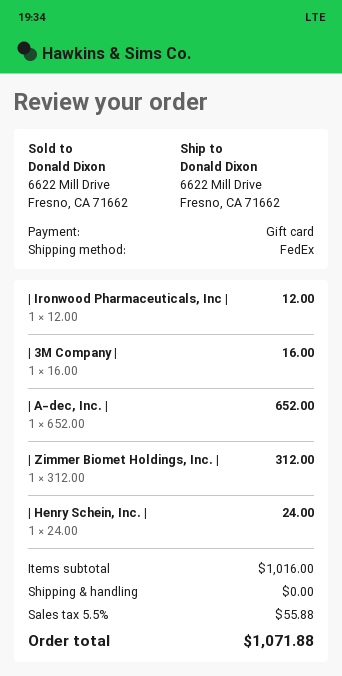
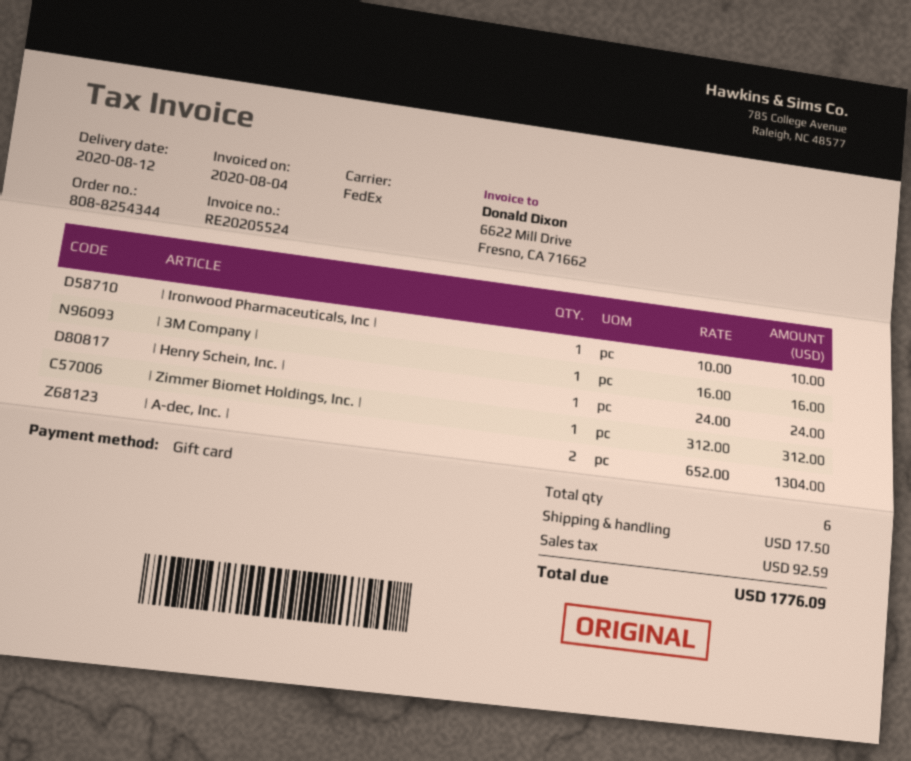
| Ironwood Pharmaceuticals, Inc |: 1 x 12.00 = 12.00 -> 1 x 10.00 = 10.00
| A-dec, Inc. |: 1 x 652.00 = 652.00 -> 2 x 652.00 = 1304.00
shipping: 0.00 -> 17.50
tax: 55.88 -> 92.59
total: 1071.88 -> 1776.09

